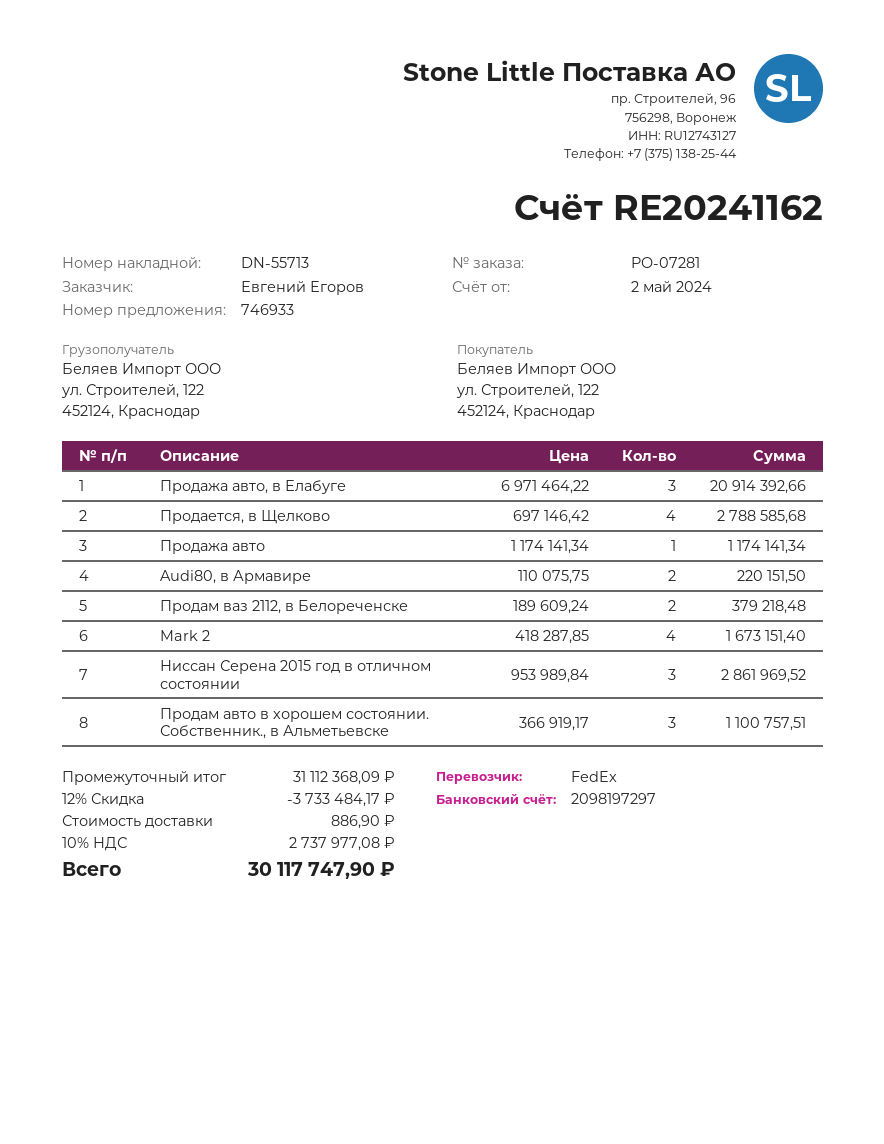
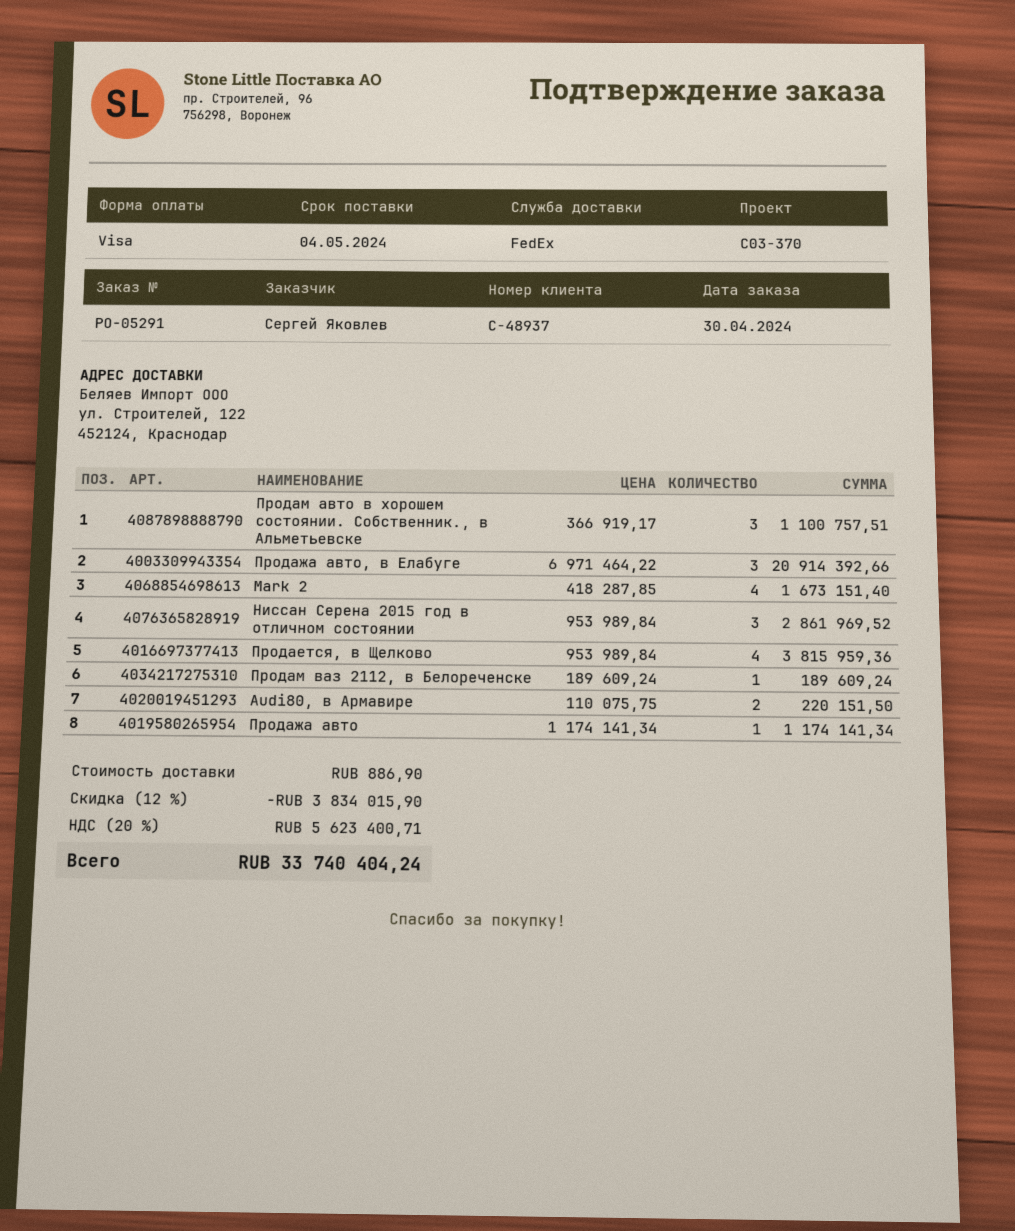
order number: PO-07281 -> PO-05291
ordered by: Евгений Егоров -> Сергей Яковлев
Продается, в Щелково: 4 x 697146.42 = 2788585.68 -> 4 x 953989.84 = 3815959.36
Продам ваз 2112, в Белореченске: 2 x 189609.24 = 379218.48 -> 1 x 189609.24 = 189609.24
discount: 12% = 3733484.17 -> 12% = 3834015.90
tax: 10% = 2737977.08 -> 20% = 5623400.71
total: 30117747.90 -> 33740404.24

